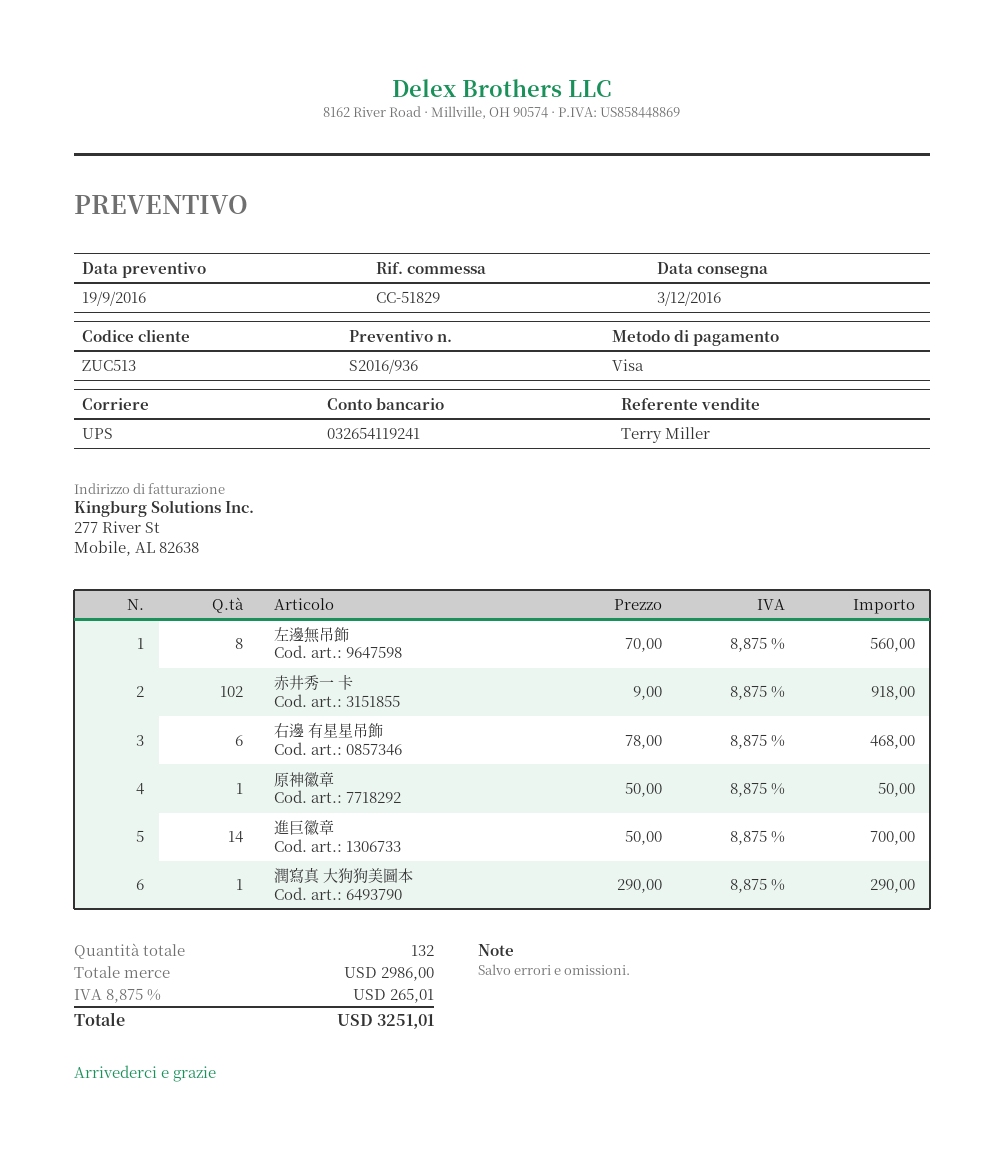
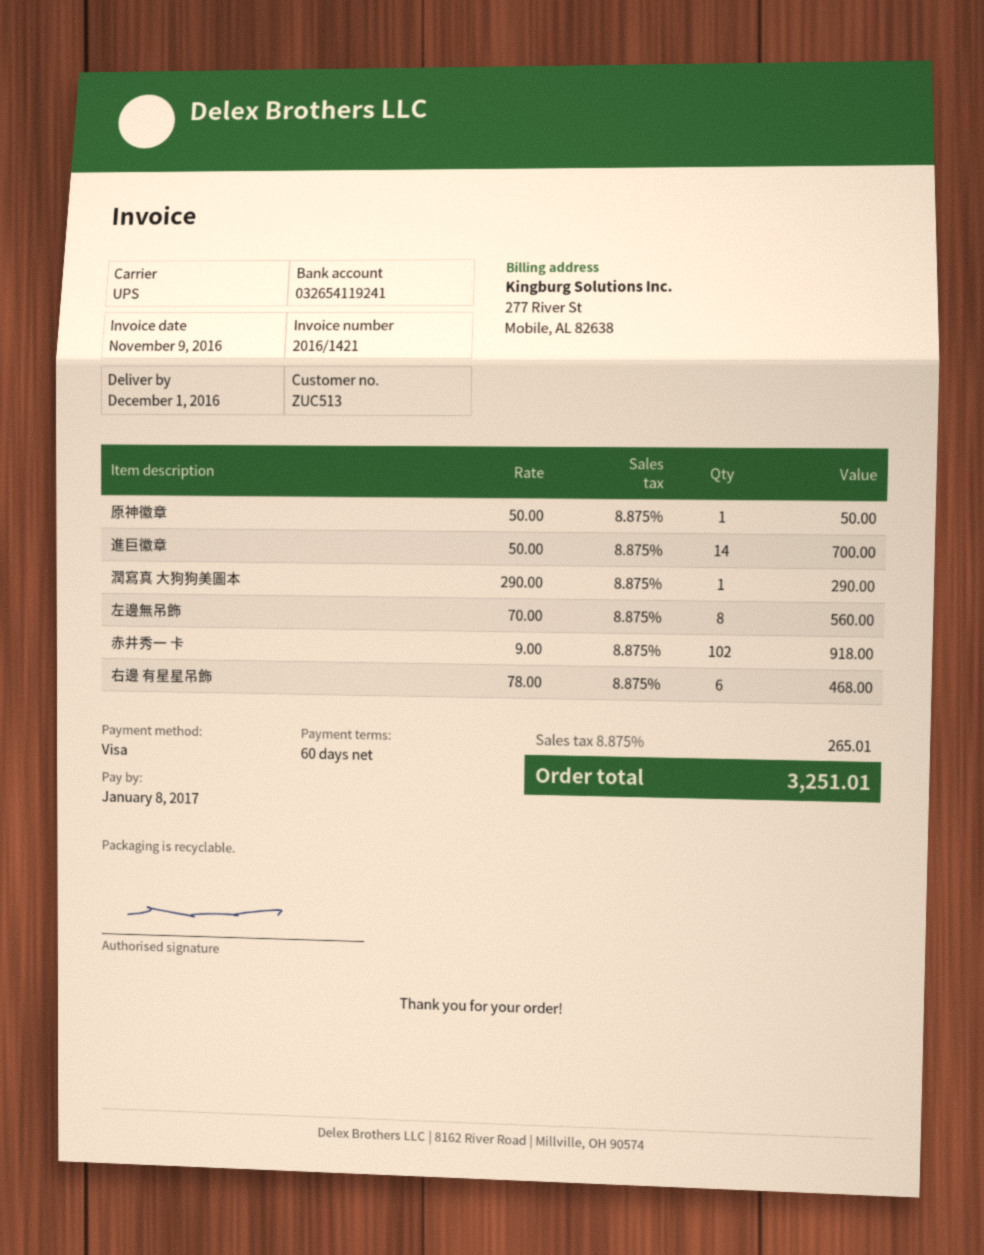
delivery date: 2016-12-03 -> 2016-12-01

